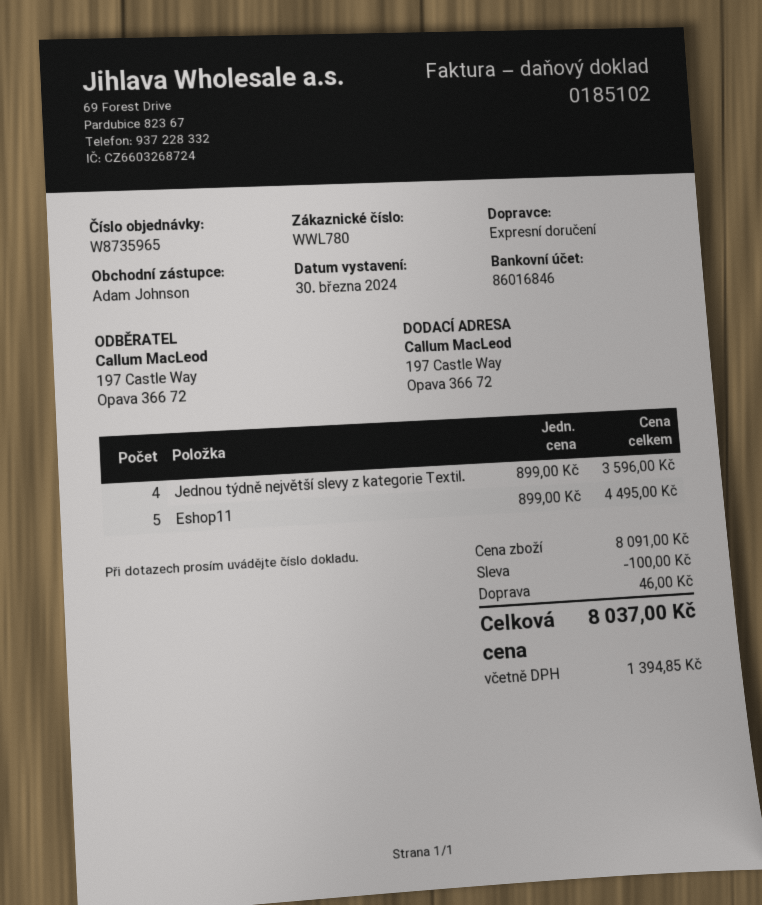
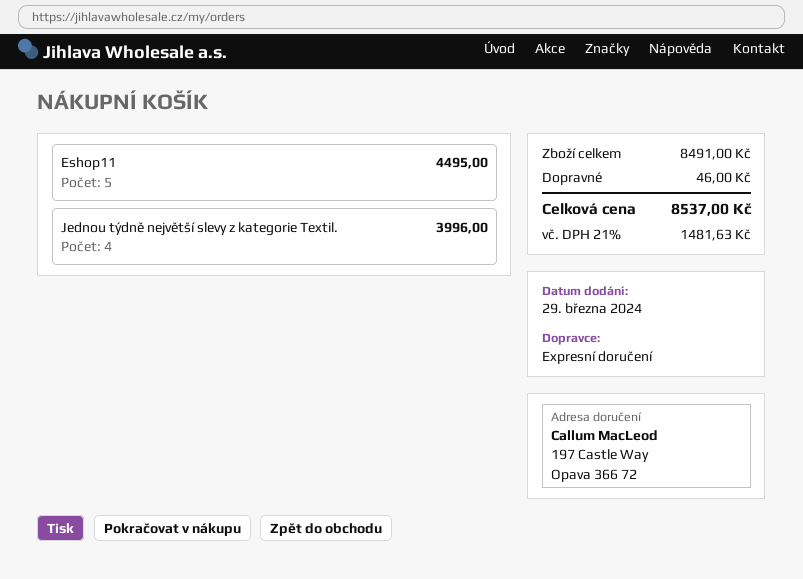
Jednou týdně největší slevy z kategorie Textil.: 4 for 3596.00 -> 4 for 3996.00
subtotal: 8091.00 -> 8491.00
discount: 100.00 -> none
tax: 1394.85 -> 1481.63
total: 8037.00 -> 8537.00

